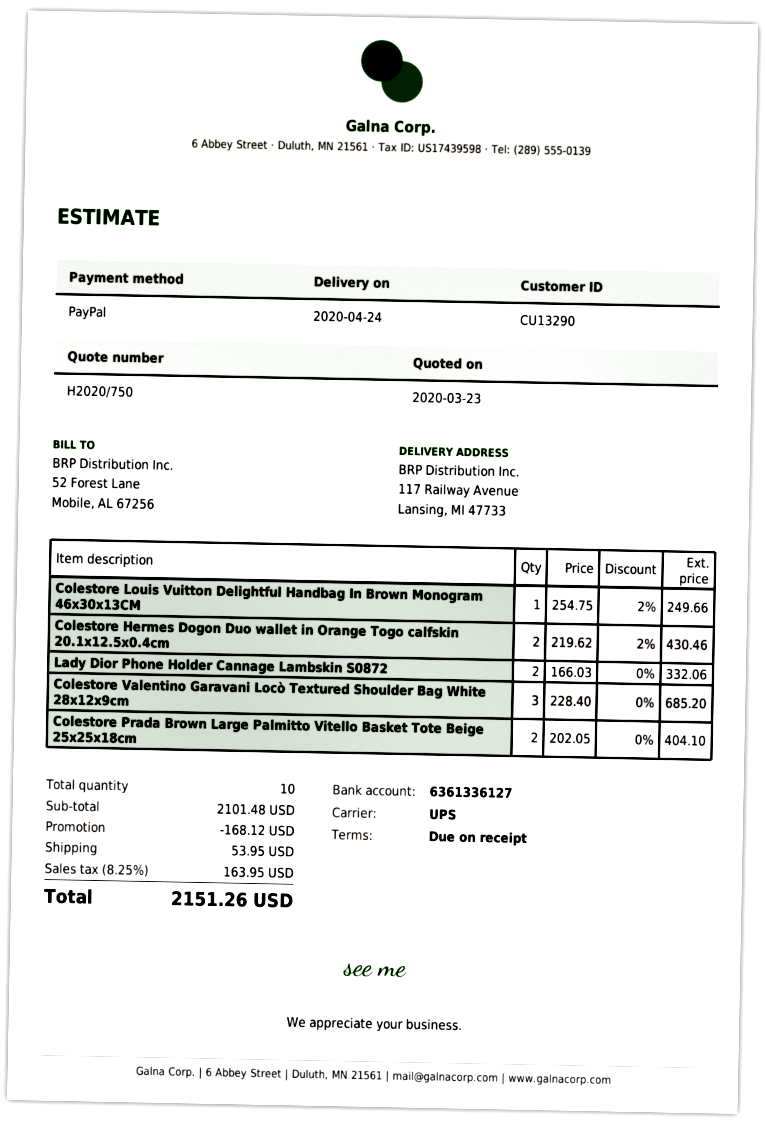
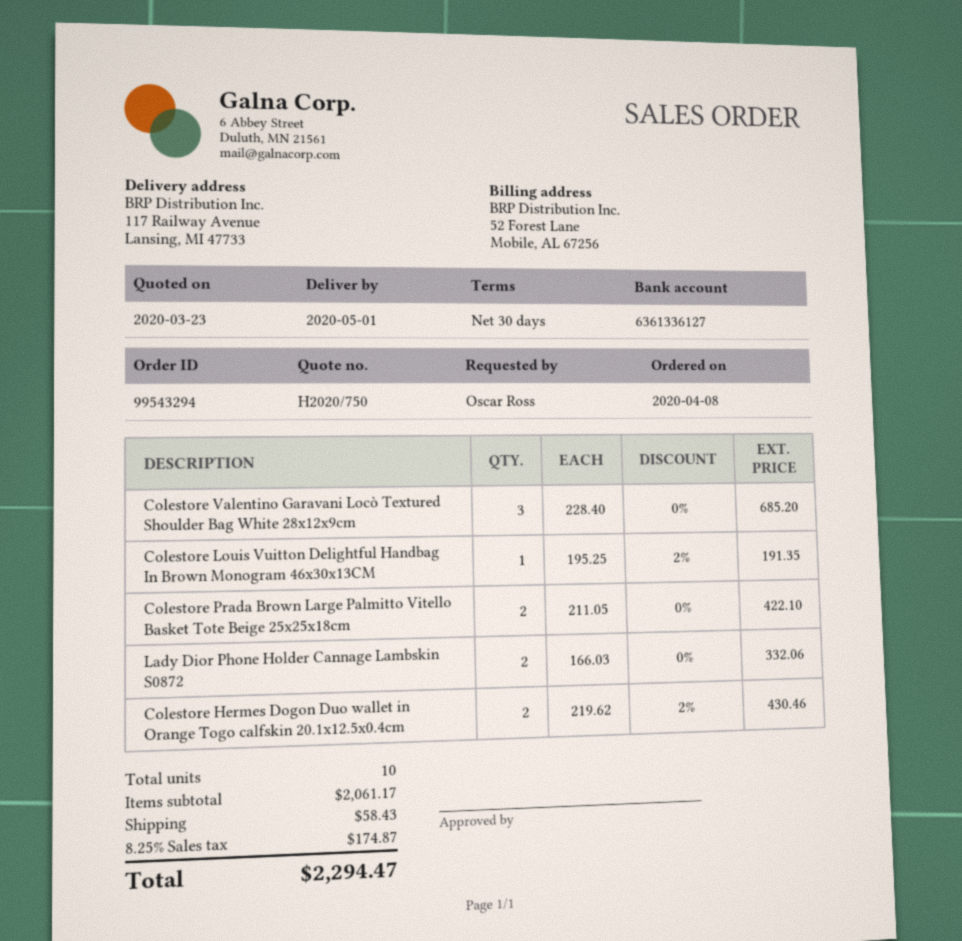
delivery date: 2020-04-24 -> 2020-05-01
payment terms: on receipt -> 30 days
Colestore Louis Vuitton Delightful Handbag In Brown Monogram 46x30x13CM: 1 x 254.75 - 2% = 249.66 -> 1 x 195.25 - 2% = 191.35
Colestore Prada Brown Large Palmitto Vitello Basket Tote Beige 25x25x18cm: 2 x 202.05 = 404.10 -> 2 x 211.05 = 422.10
subtotal: 2101.48 -> 2061.17
discount: 168.12 -> none
shipping: 53.95 -> 58.43
tax: 8.25% = 163.95 -> 8.25% = 174.87
total: 2151.26 -> 2294.47

